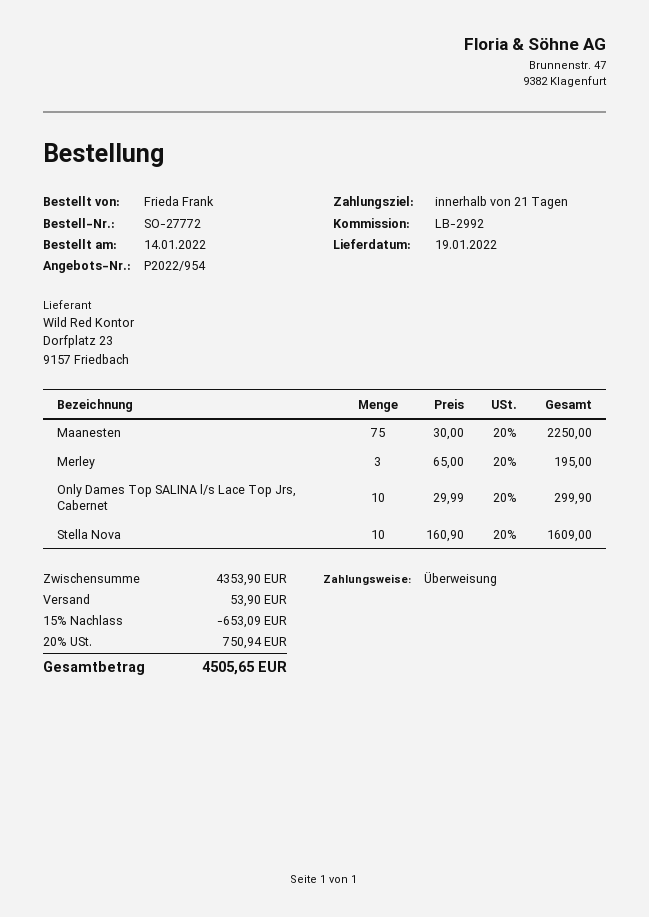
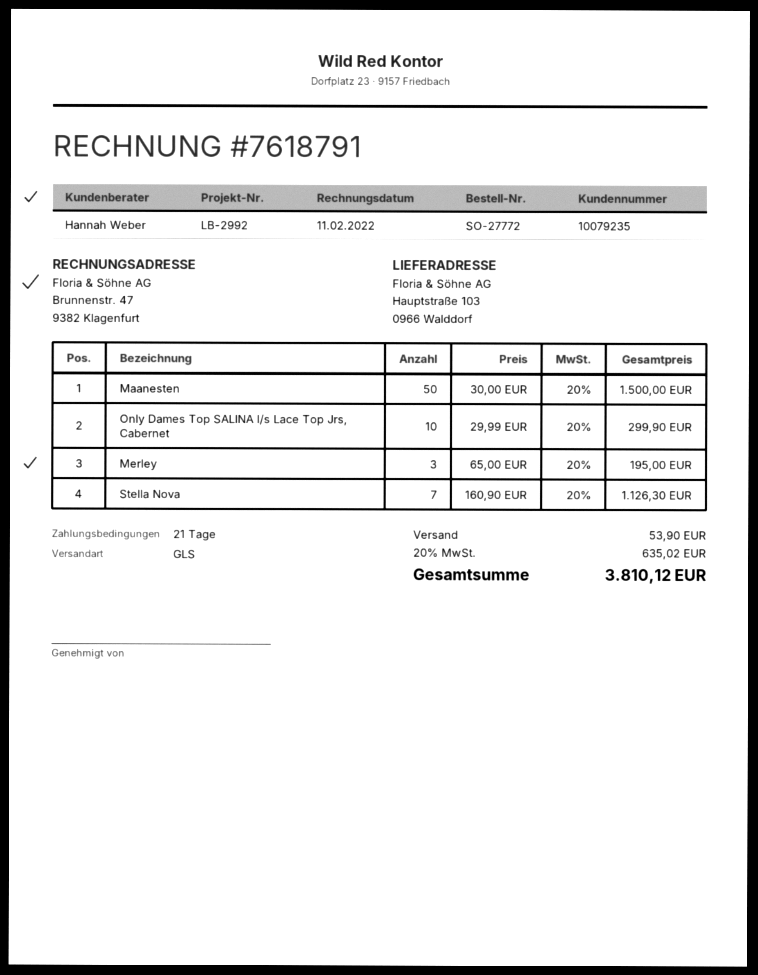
Maanesten: 75 x 30.00 = 2250.00 -> 50 x 30.00 = 1500.00
Stella Nova: 10 x 160.90 = 1609.00 -> 7 x 160.90 = 1126.30
discount: 15% = 653.09 -> none
tax: 20% = 750.94 -> 20% = 635.02
total: 4505.65 -> 3810.12

